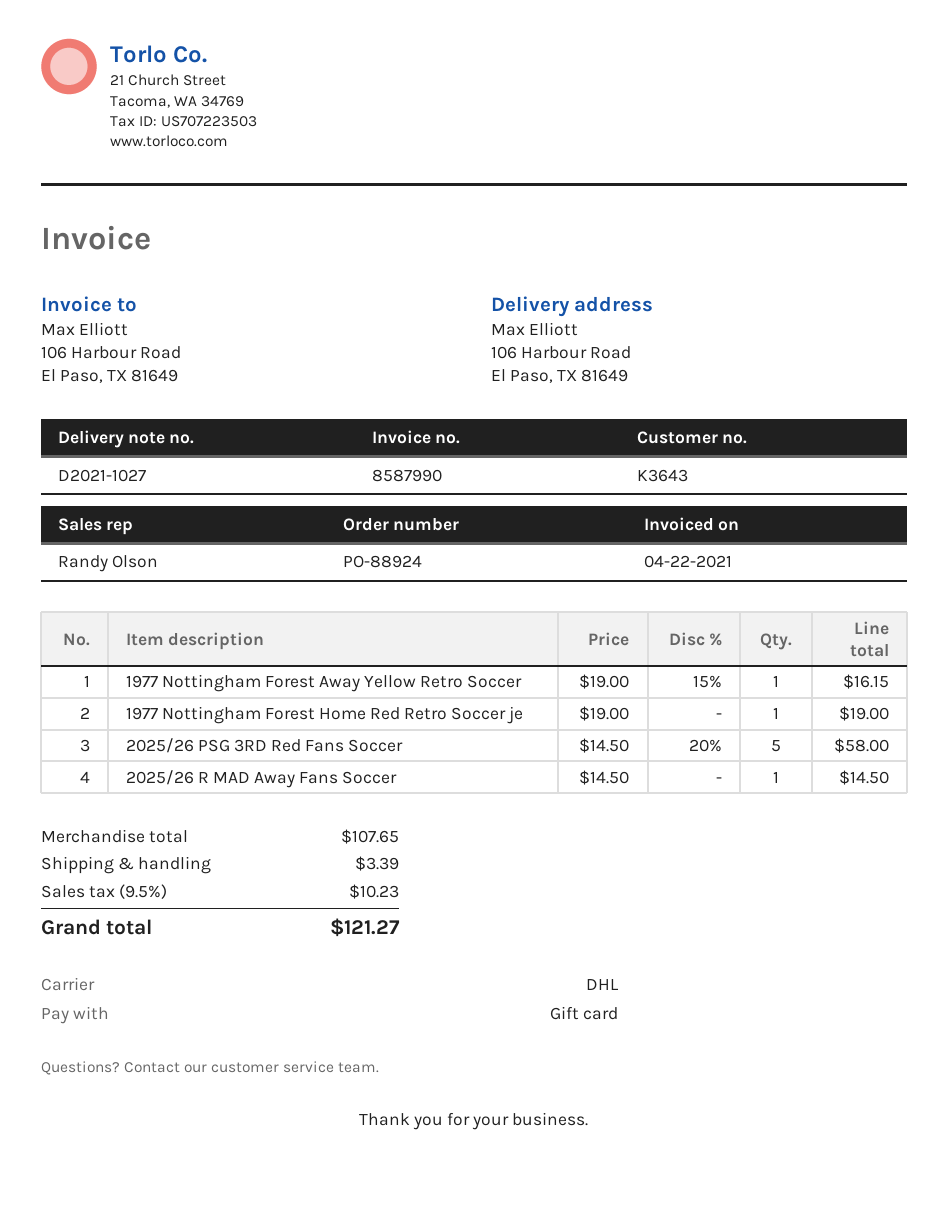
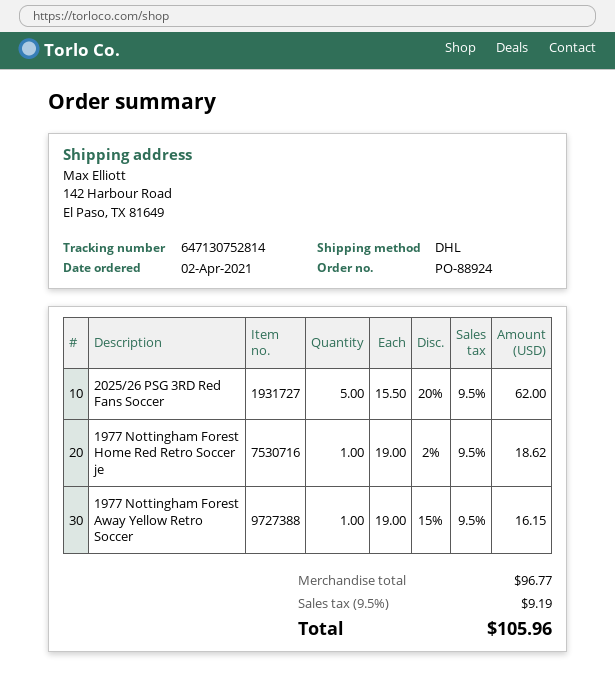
ship to: 106 Harbour Road, El Paso, TX 81649 -> 142 Harbour Road, El Paso, TX 81649
1977 Nottingham Forest Home Red Retro Soccer je: 1 x 19.00 = 19.00 -> 1 x 19.00 - 2% = 18.62
2025/26 PSG 3RD Red Fans Soccer: 5 x 14.50 - 20% = 58.00 -> 5 x 15.50 - 20% = 62.00
2025/26 R MAD Away Fans Soccer: 1 x 14.50 = 14.50 -> none
subtotal: 107.65 -> 96.77
shipping: 3.39 -> none
tax: 9.5% = 10.23 -> 9.5% = 9.19
total: 121.27 -> 105.96

